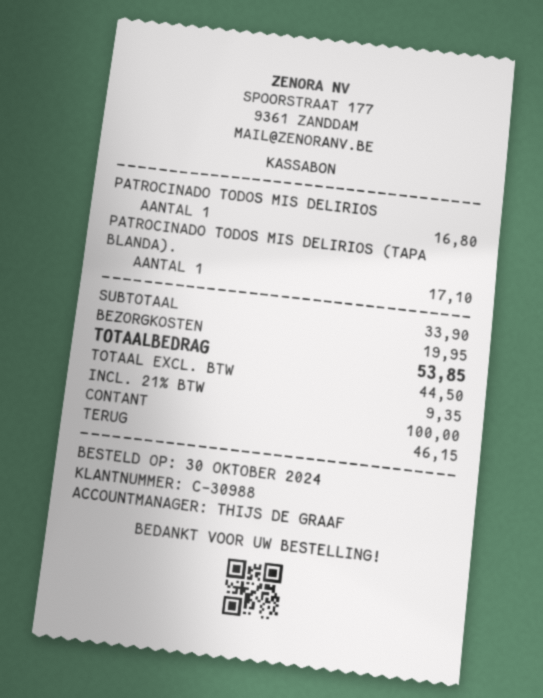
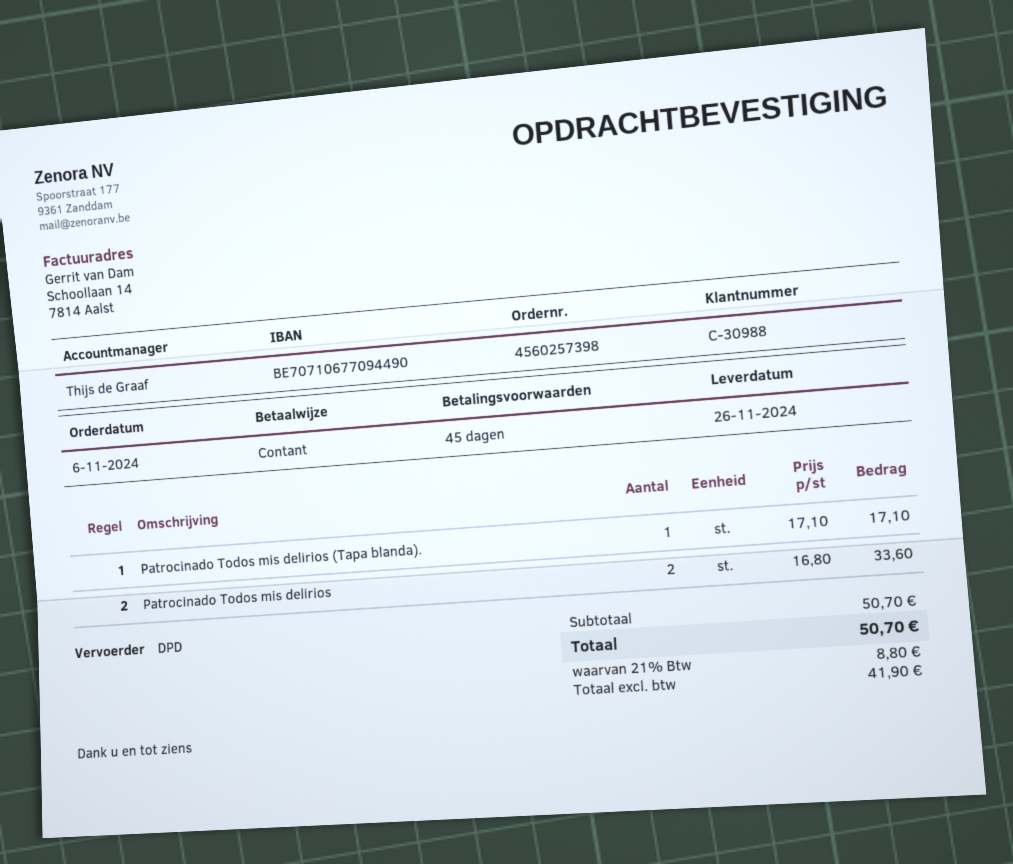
order date: 2024-10-30 -> 2024-11-06
PATROCINADO TODOS MIS DELIRIOS: 1 for 16.80 -> 2 for 33.60
subtotal: 33.90 -> 50.70
shipping: 19.95 -> none
net: 44.50 -> 41.90
tax: 21% = 9.35 -> 21% = 8.80
total: 53.85 -> 50.70

